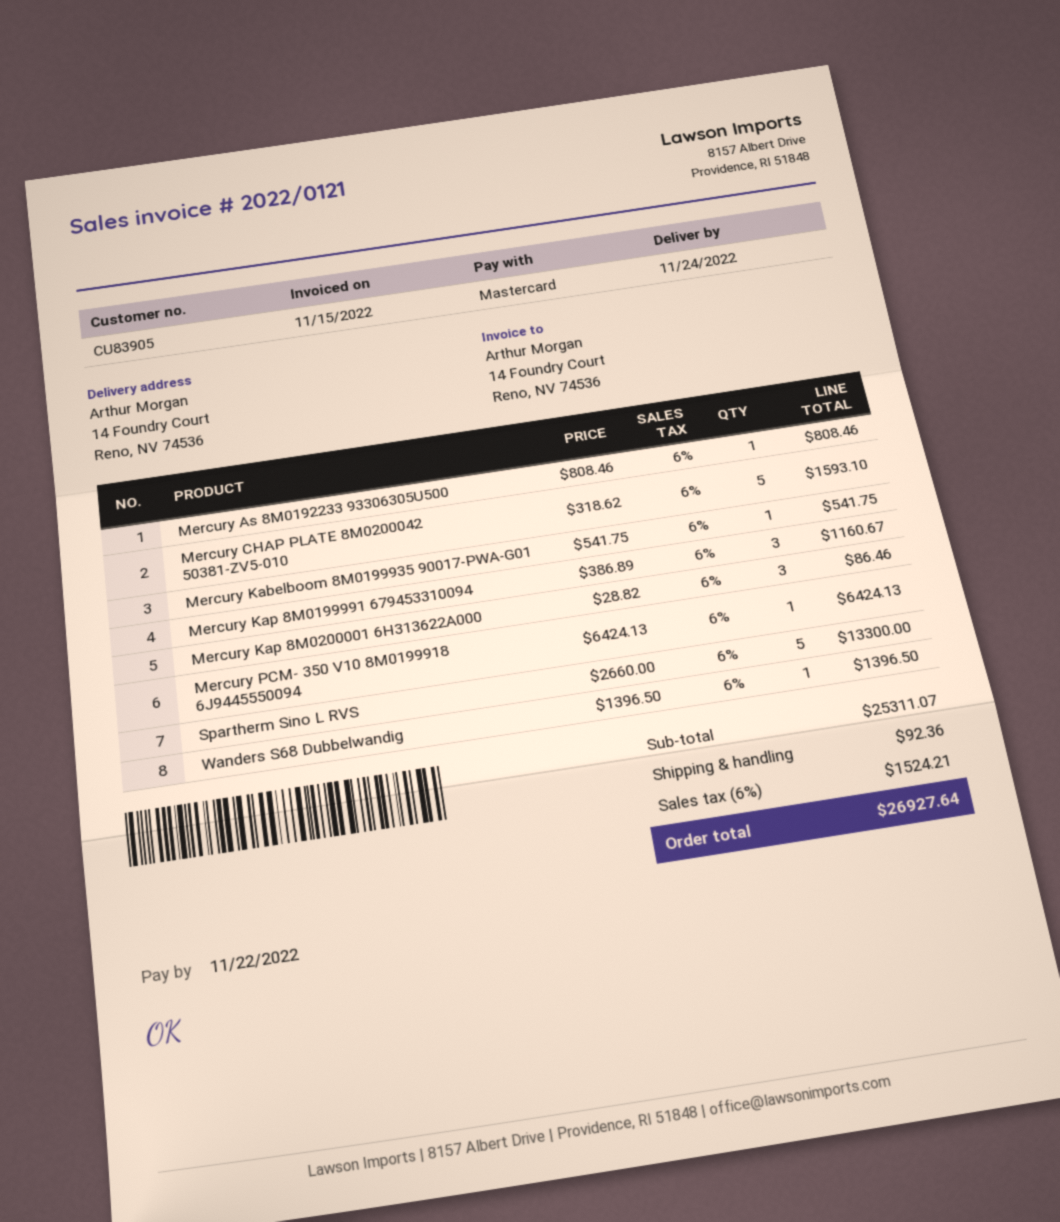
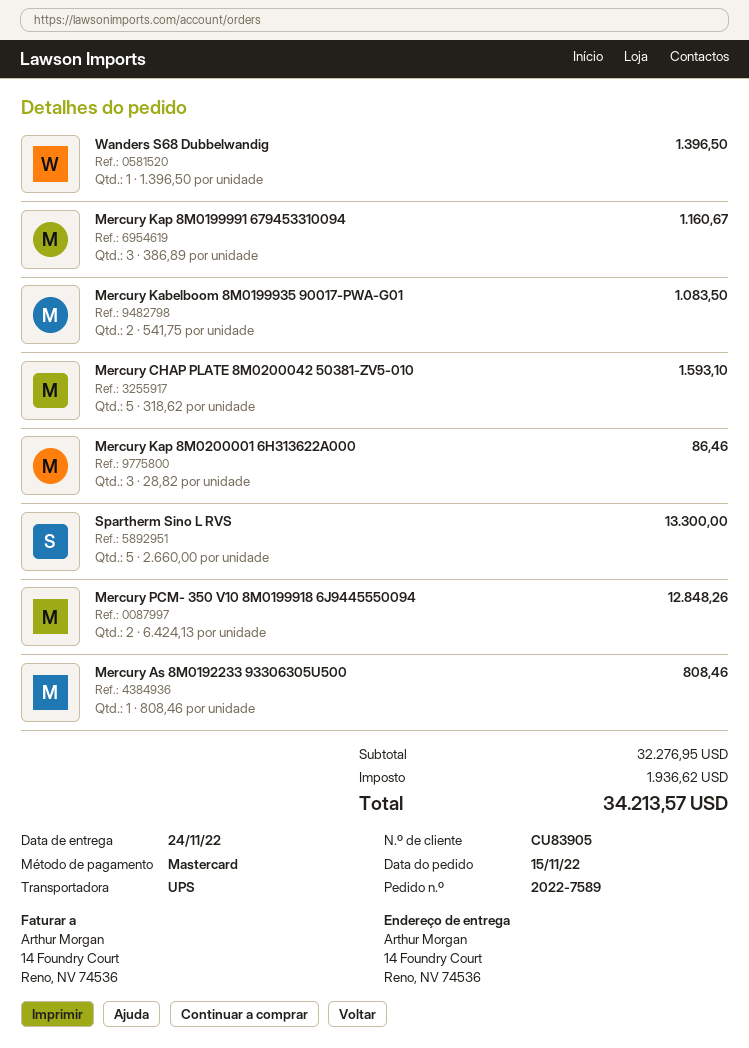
Mercury Kabelboom 8M0199935 90017-PWA-G01: 1 x 541.75 = 541.75 -> 2 x 541.75 = 1083.50
Mercury PCM- 350 V10 8M0199918 6J9445550094: 1 x 6424.13 = 6424.13 -> 2 x 6424.13 = 12848.26
subtotal: 25311.07 -> 32276.95
shipping: 92.36 -> none
tax: 1524.21 -> 1936.62
total: 26927.64 -> 34213.57

